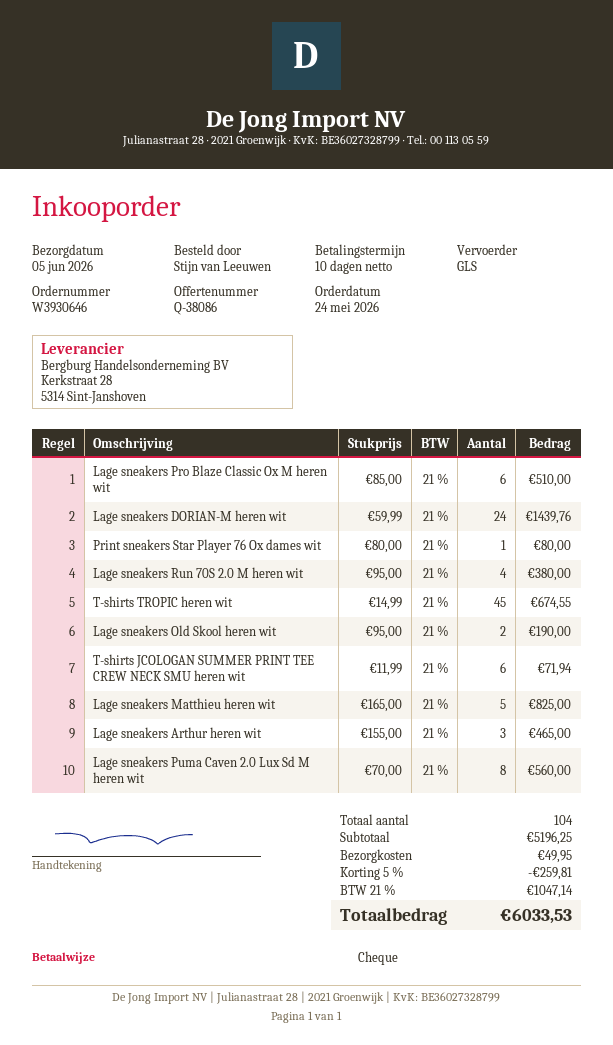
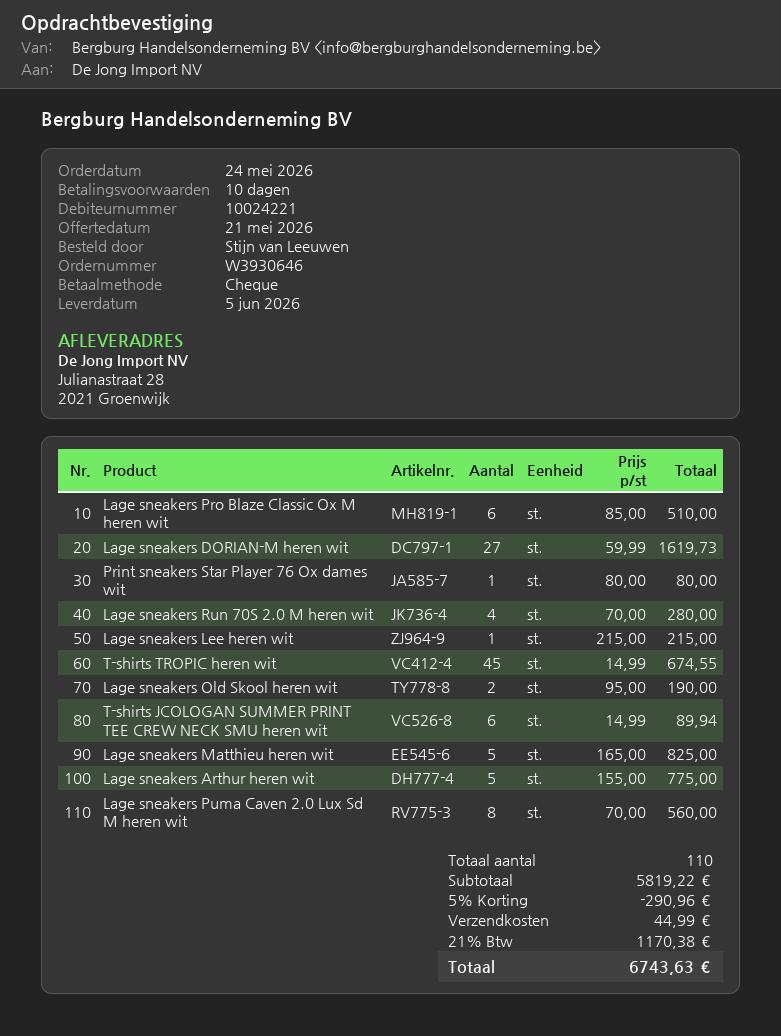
Lage sneakers DORIAN-M heren wit: 24 x 59.99 = 1439.76 -> 27 x 59.99 = 1619.73
Lage sneakers Run 70S 2.0 M heren wit: 4 x 95.00 = 380.00 -> 4 x 70.00 = 280.00
T-shirts JCOLOGAN SUMMER PRINT TEE CREW NECK SMU heren wit: 6 x 11.99 = 71.94 -> 6 x 14.99 = 89.94
Lage sneakers Arthur heren wit: 3 x 155.00 = 465.00 -> 5 x 155.00 = 775.00
Lage sneakers Lee heren wit: none -> 1 x 215.00 = 215.00
total quantity: 104 -> 110
subtotal: 5196.25 -> 5819.22
discount: 5% = 259.81 -> 5% = 290.96
shipping: 49.95 -> 44.99
tax: 21% = 1047.14 -> 21% = 1170.38
total: 6033.53 -> 6743.63

